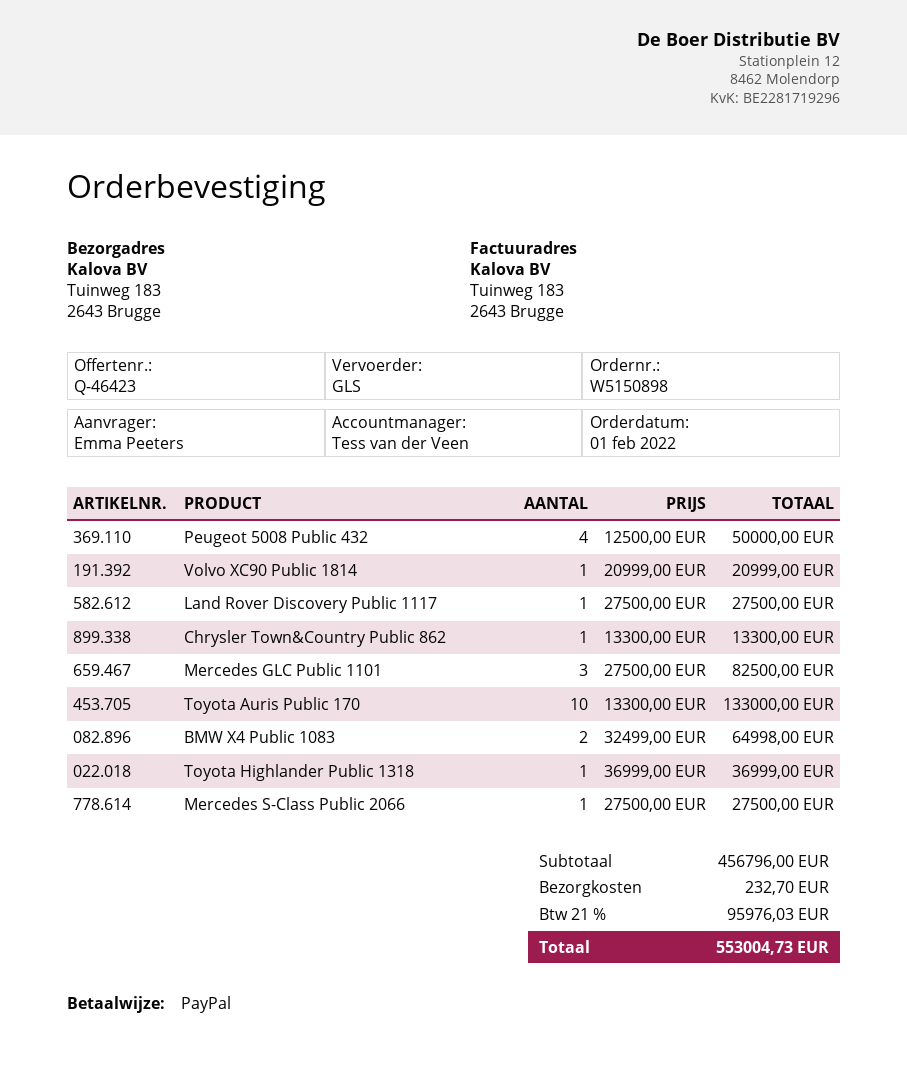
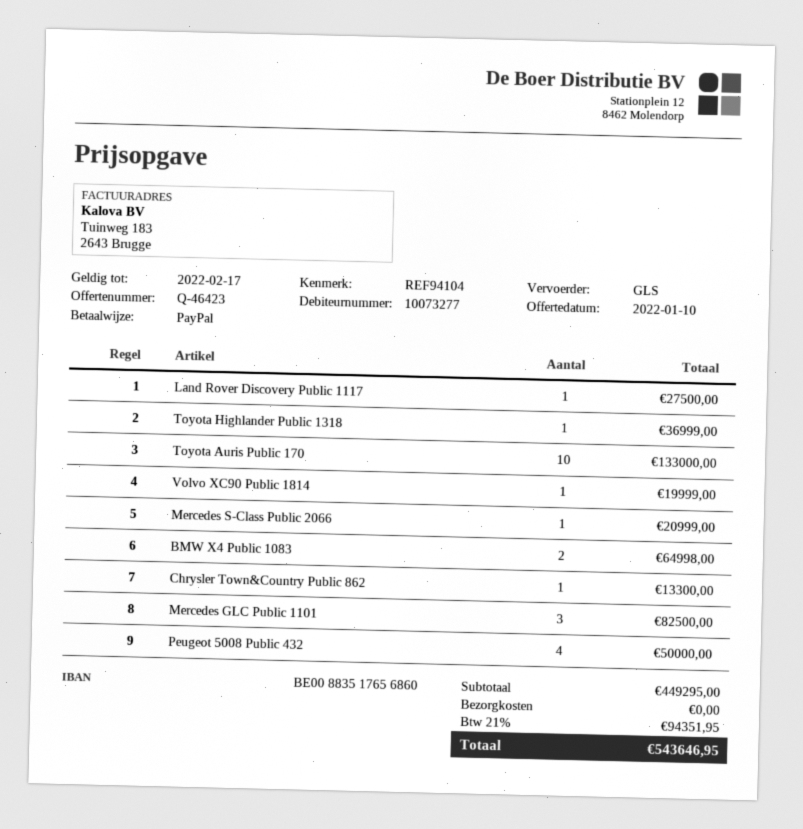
Volvo XC90 Public 1814: 1 for 20999.00 -> 1 for 19999.00
Mercedes S-Class Public 2066: 1 for 27500.00 -> 1 for 20999.00
subtotal: 456796.00 -> 449295.00
shipping: 232.70 -> 0.00
tax: 21% = 95976.03 -> 21% = 94351.95
total: 553004.73 -> 543646.95

